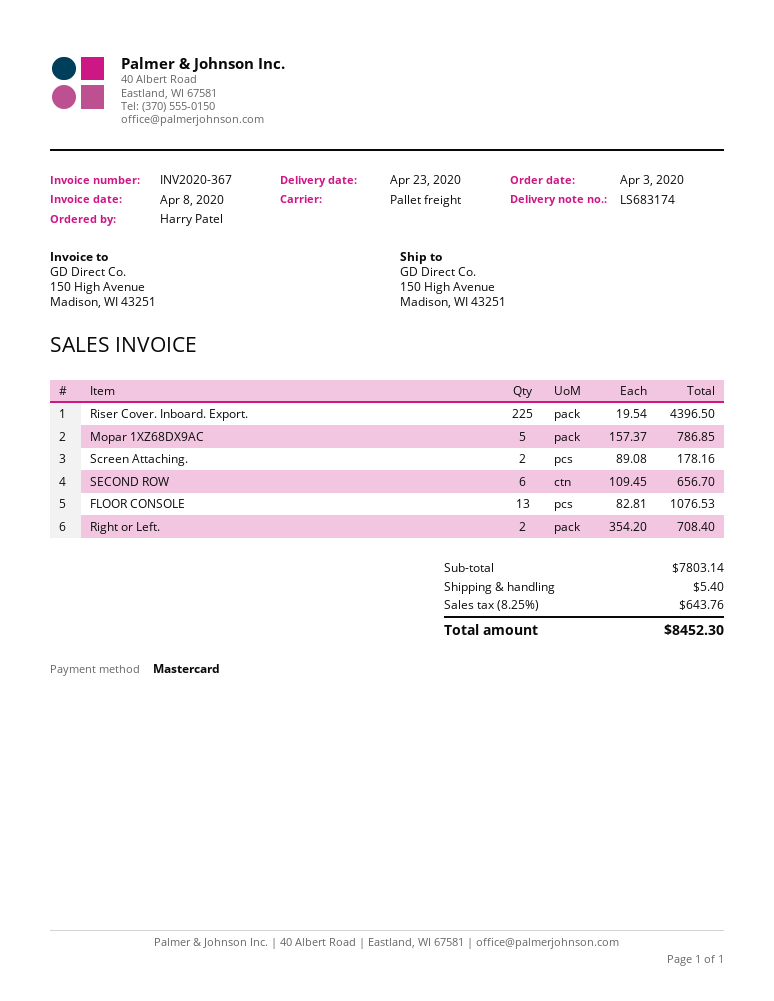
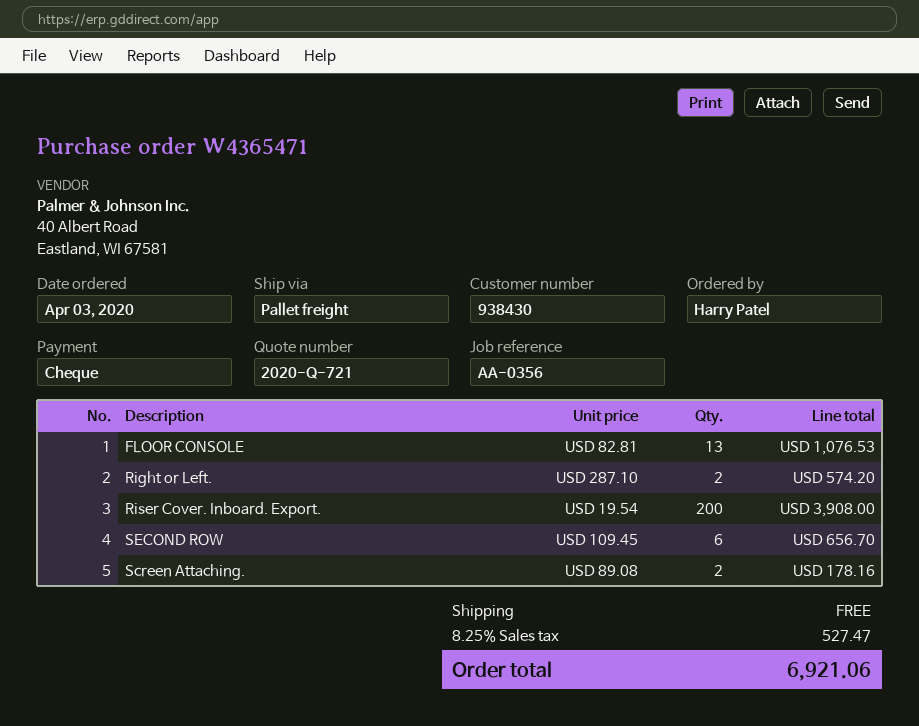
payment method: Mastercard -> cheque
Riser Cover. Inboard. Export.: 225 x 19.54 = 4396.50 -> 200 x 19.54 = 3908.00
Mopar 1XZ68DX9AC: 5 x 157.37 = 786.85 -> none
Right or Left.: 2 x 354.20 = 708.40 -> 2 x 287.10 = 574.20
shipping: 5.40 -> 0.00
tax: 8.25% = 643.76 -> 8.25% = 527.47
total: 8452.30 -> 6921.06

